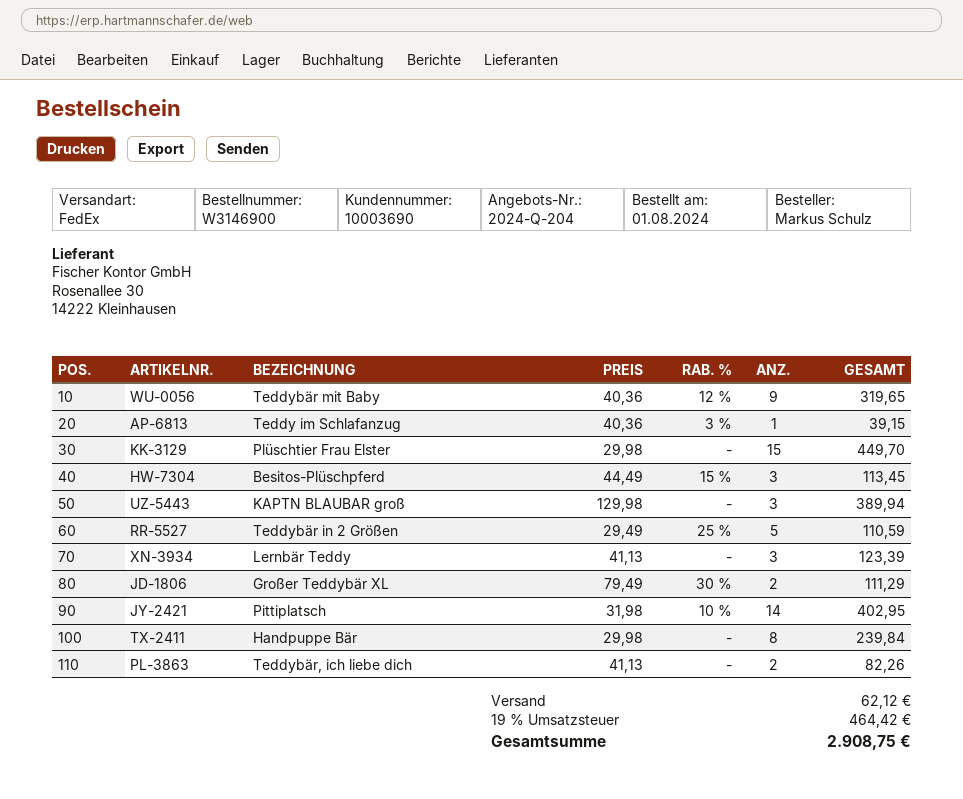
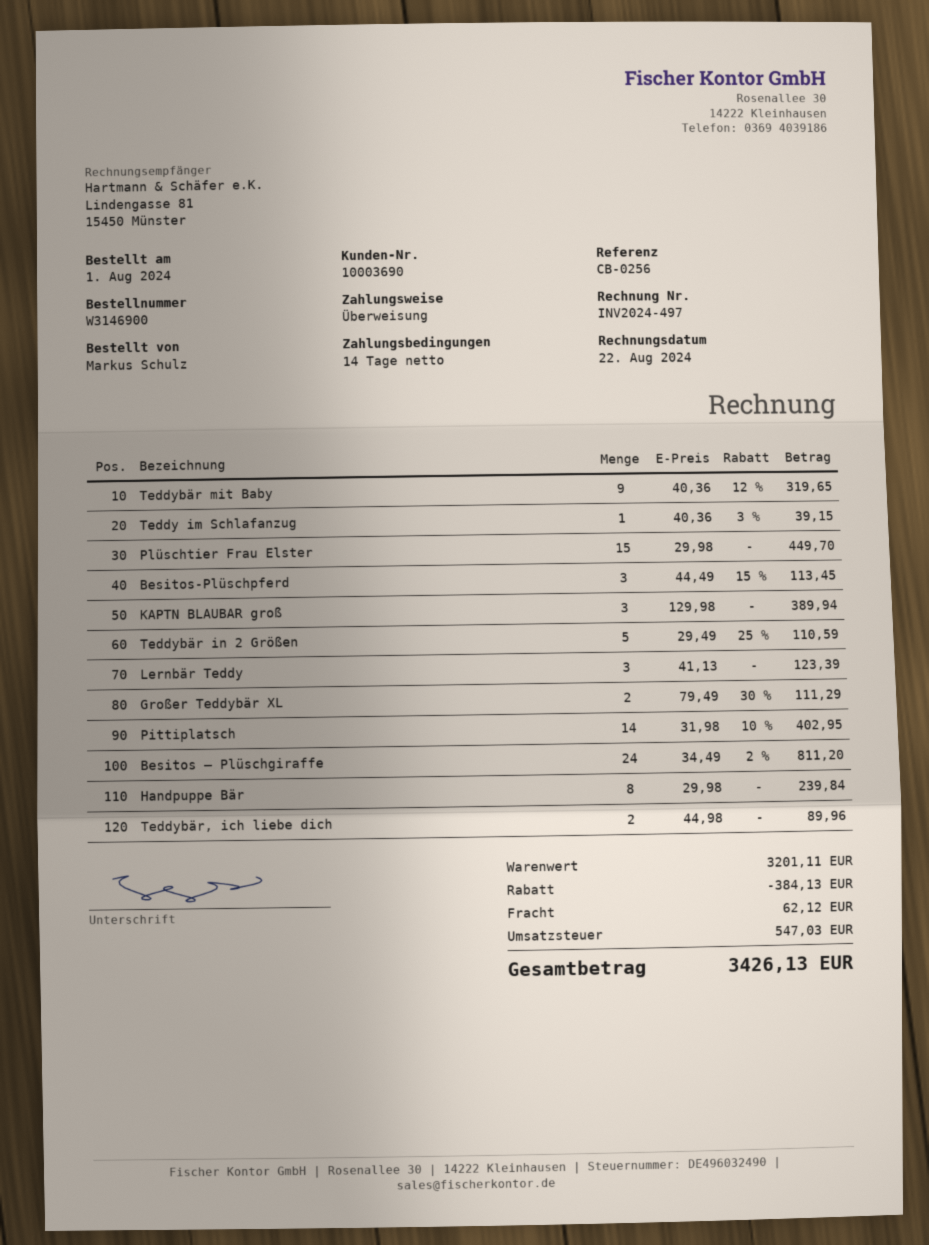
Teddybär, ich liebe dich: 2 x 41.13 = 82.26 -> 2 x 44.98 = 89.96
Besitos – Plüschgiraffe: none -> 24 x 34.49 - 2% = 811.20
discount: none -> 384.13
tax: 464.42 -> 547.03
total: 2908.75 -> 3426.13

